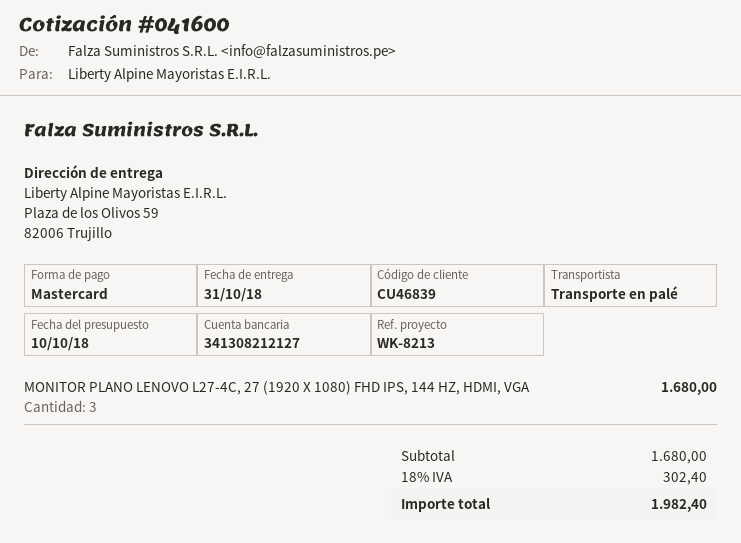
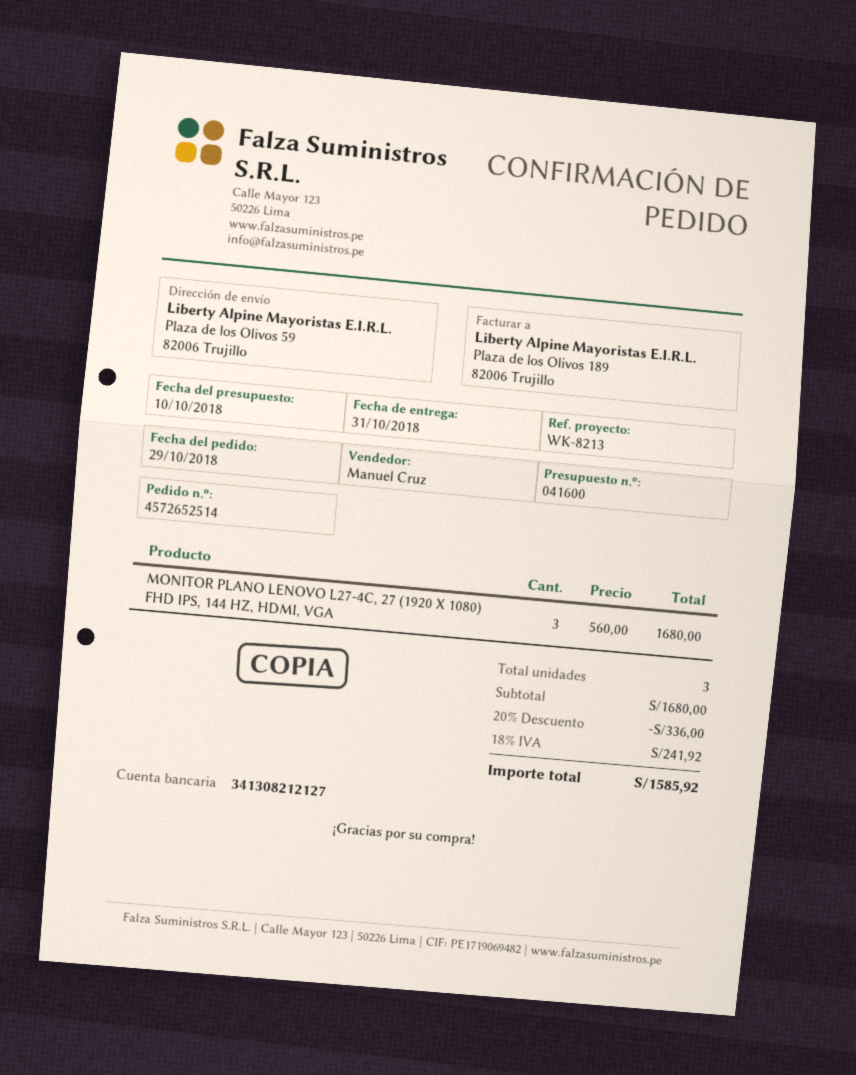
discount: none -> 20% = 336.00
tax: 18% = 302.40 -> 18% = 241.92
total: 1982.40 -> 1585.92

